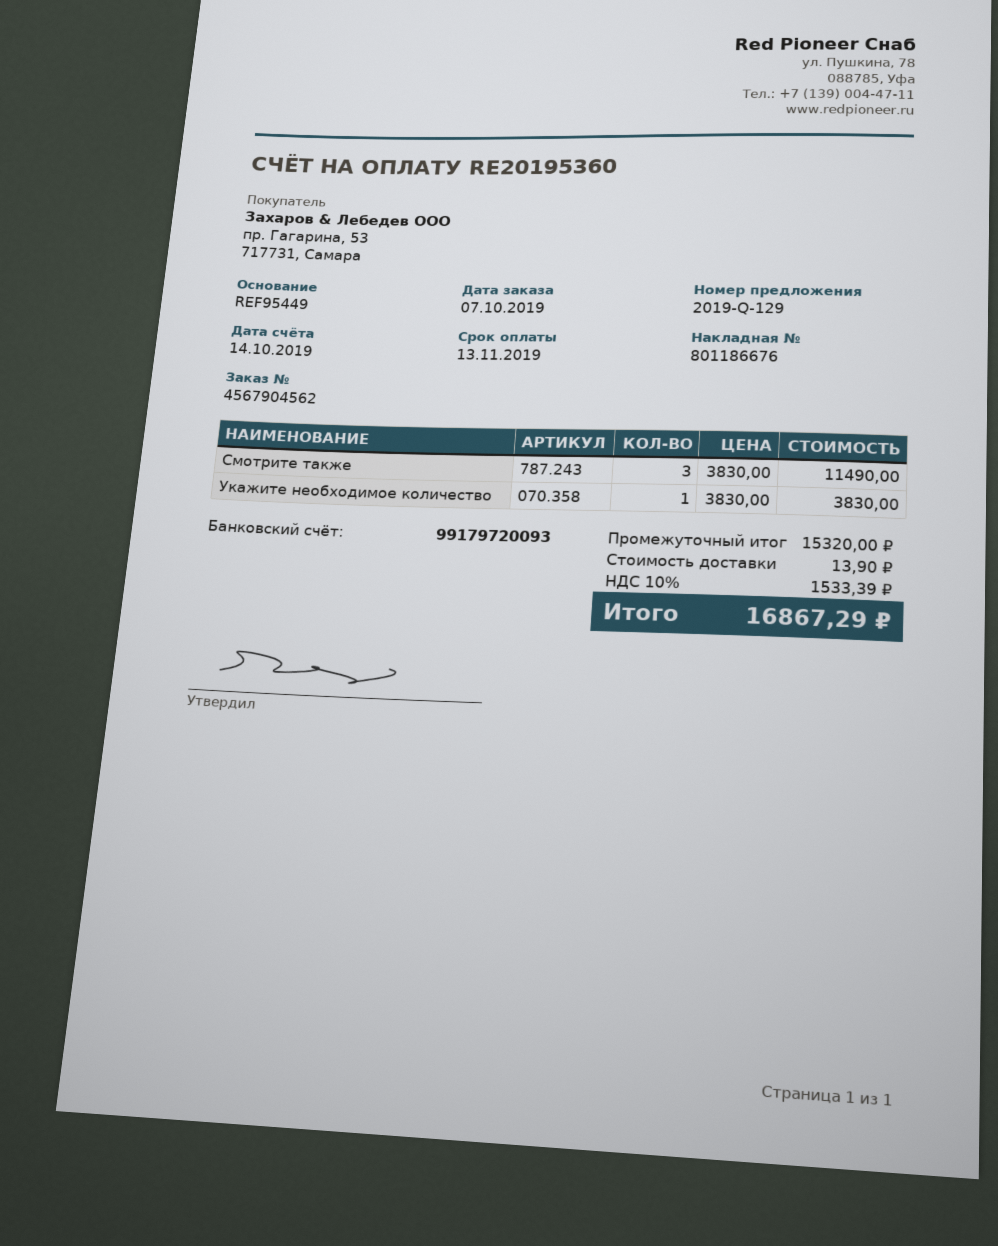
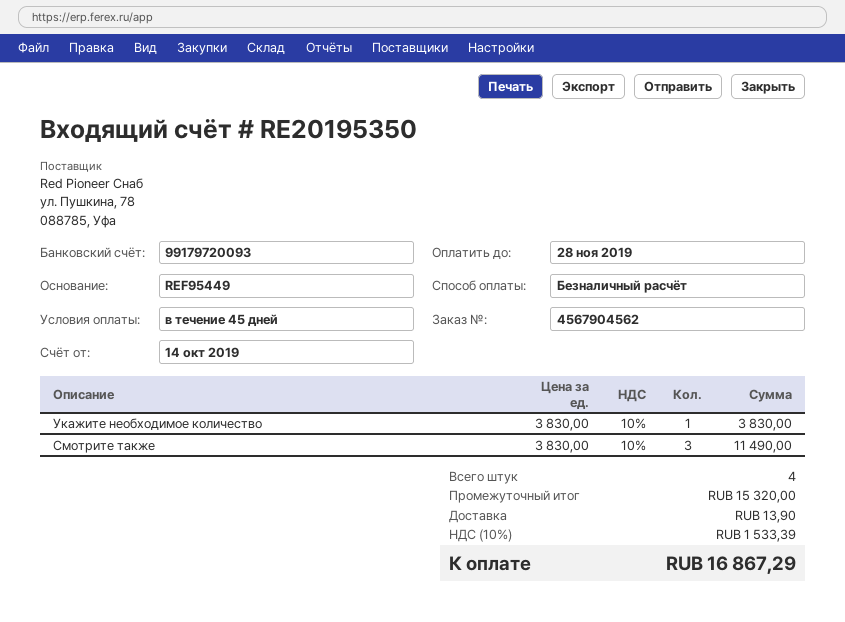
invoice number: RE20195360 -> RE20195350
due date: 2019-11-13 -> 2019-11-28

